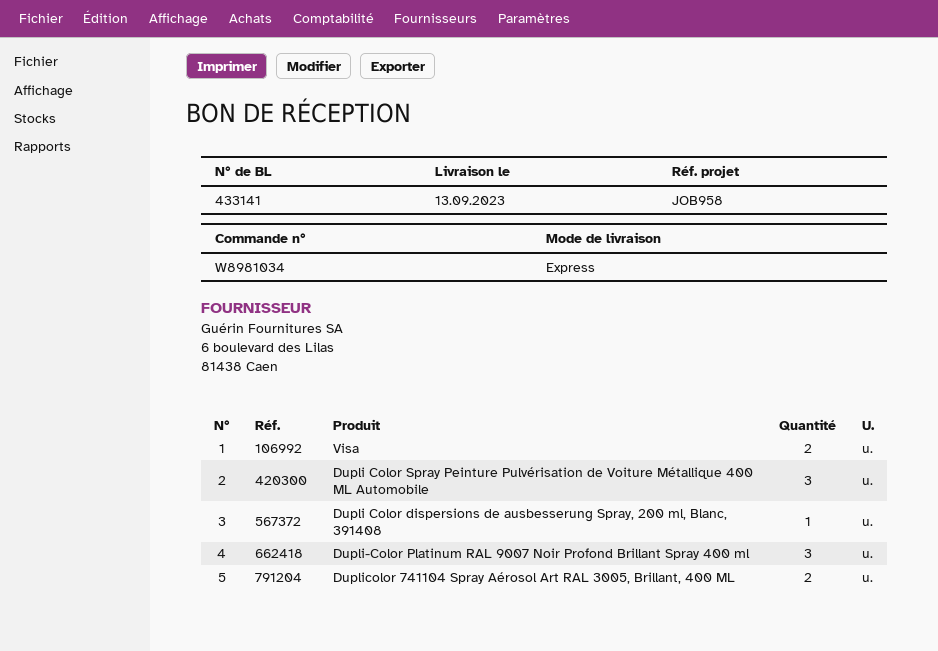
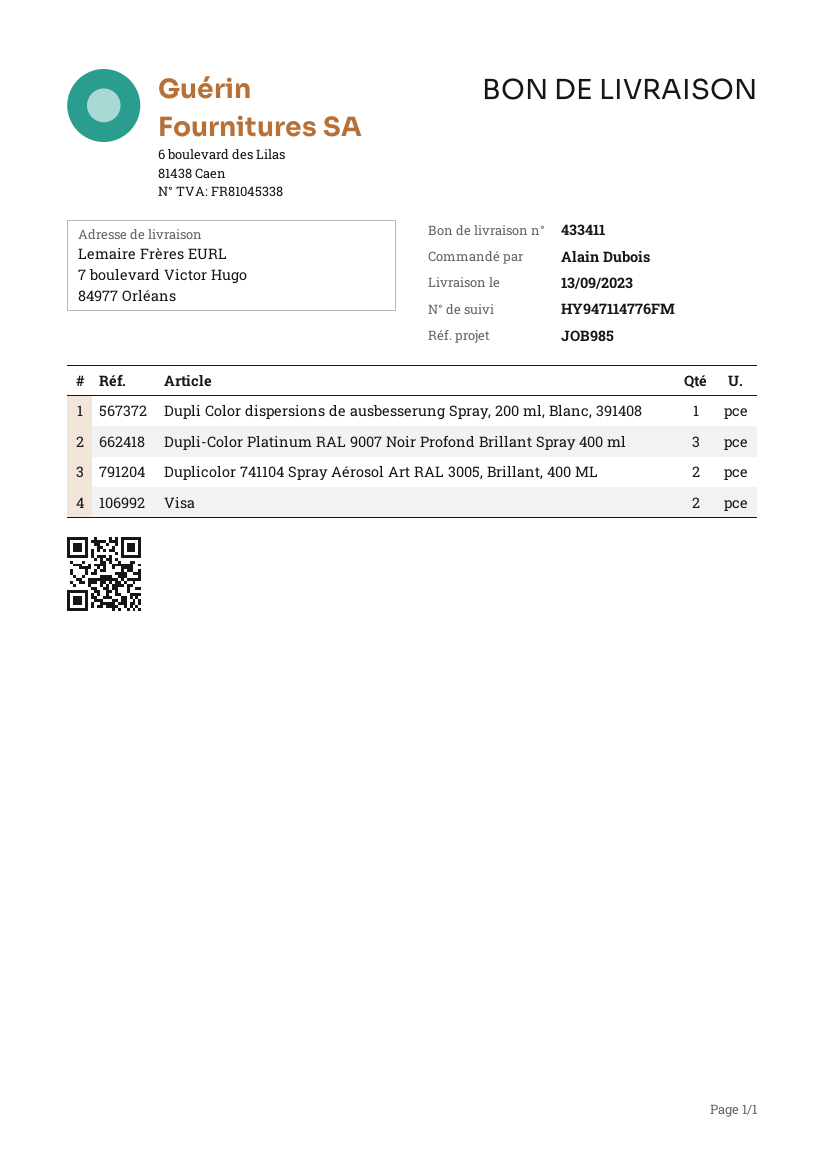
delivery note number: 433141 -> 433411
reference: JOB958 -> JOB985
Dupli Color Spray Peinture Pulvérisation de Voiture Métallique 400 ML Automobile: 3 -> none

